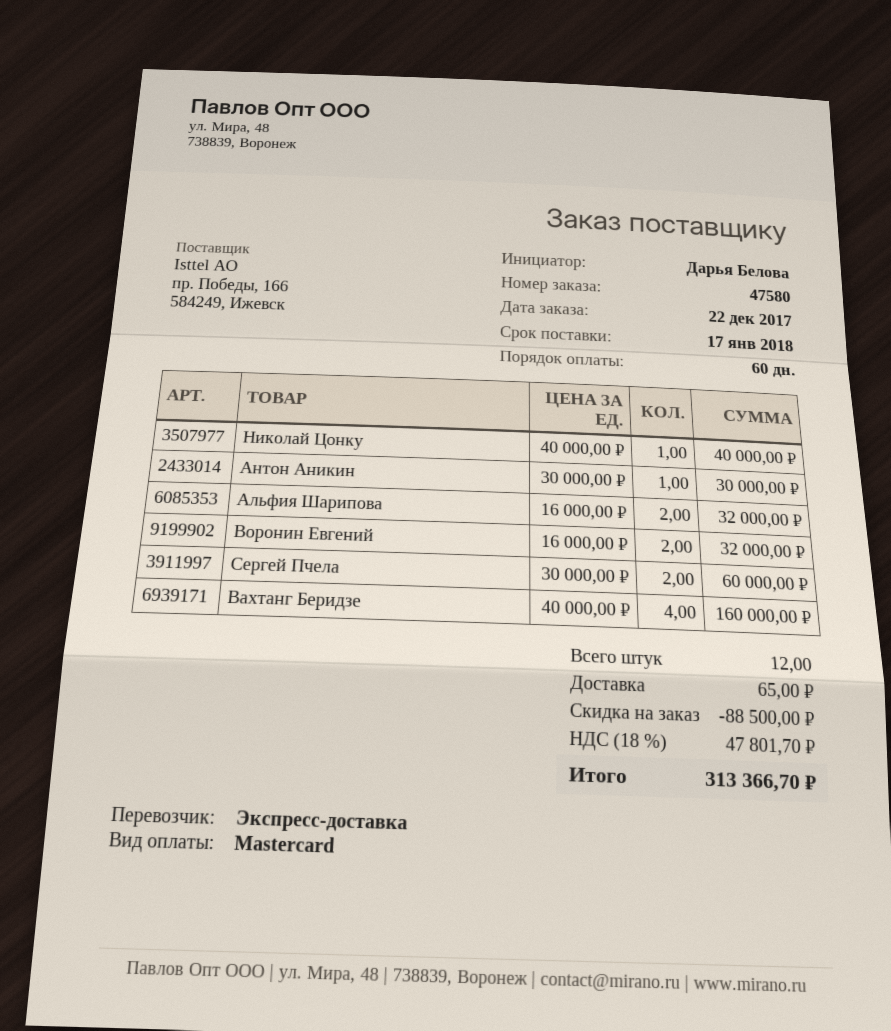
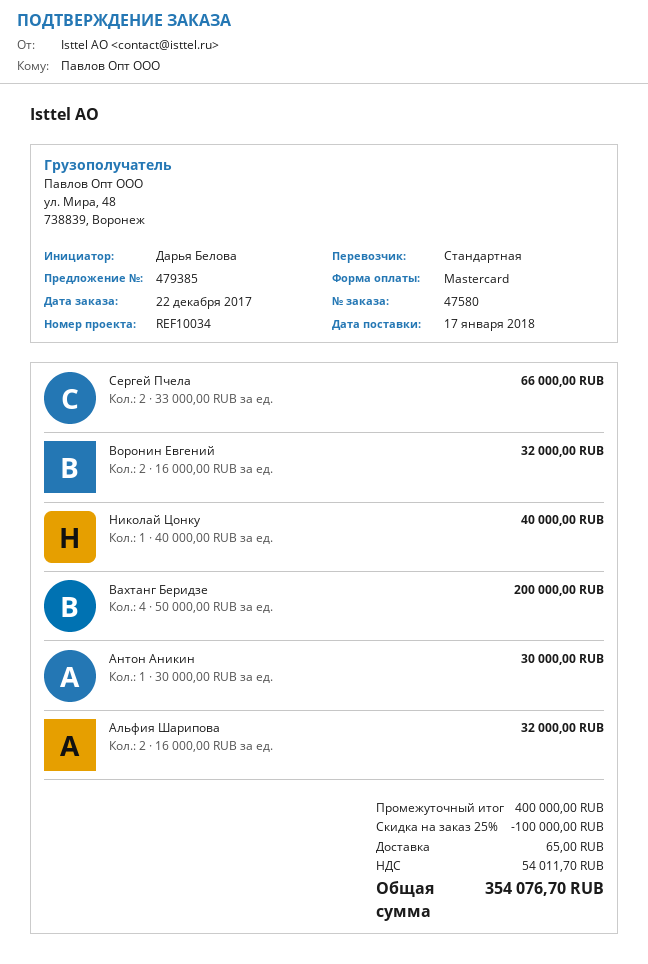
shipping method: express -> standard
Сергей Пчела: 2 x 30000.00 = 60000.00 -> 2 x 33000.00 = 66000.00
Вахтанг Беридзе: 4 x 40000.00 = 160000.00 -> 4 x 50000.00 = 200000.00
discount: 88500.00 -> 100000.00
tax: 47801.70 -> 54011.70
total: 313366.70 -> 354076.70

